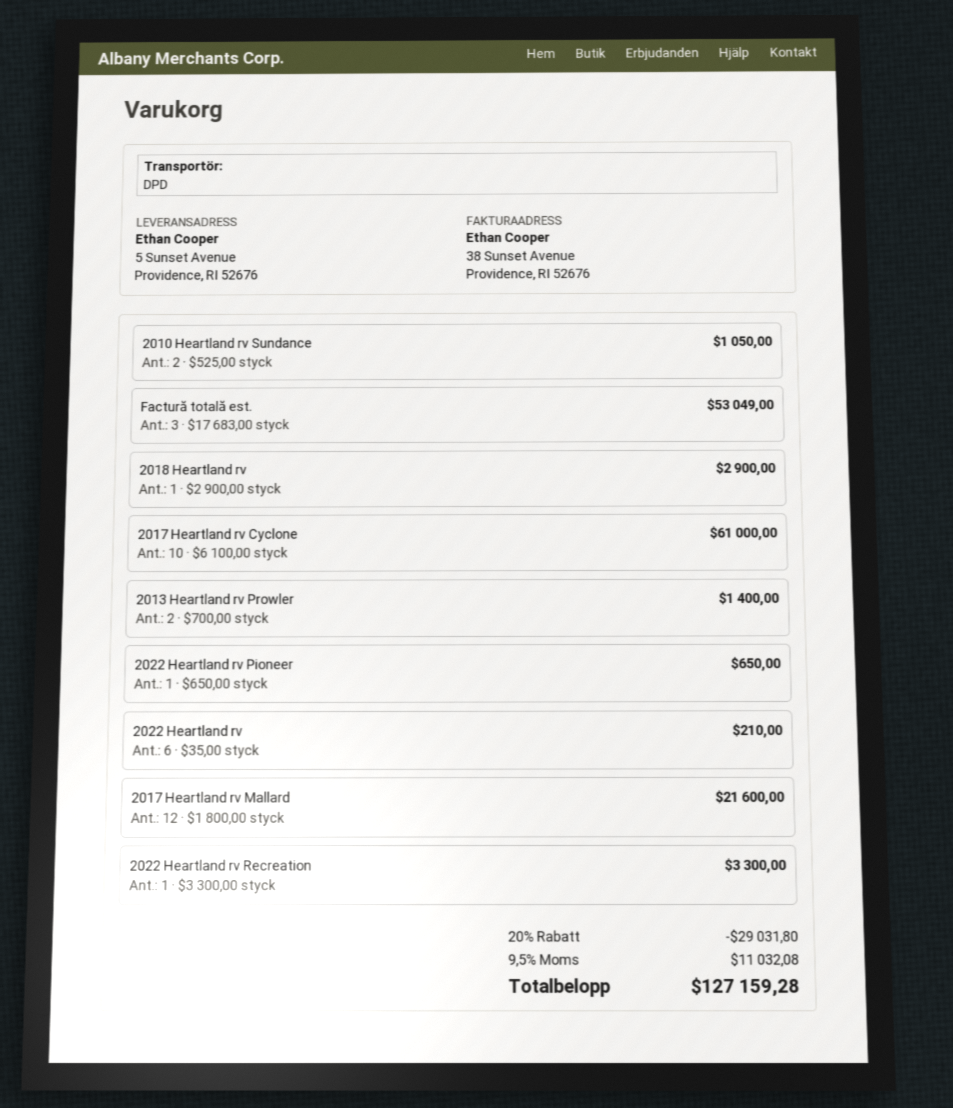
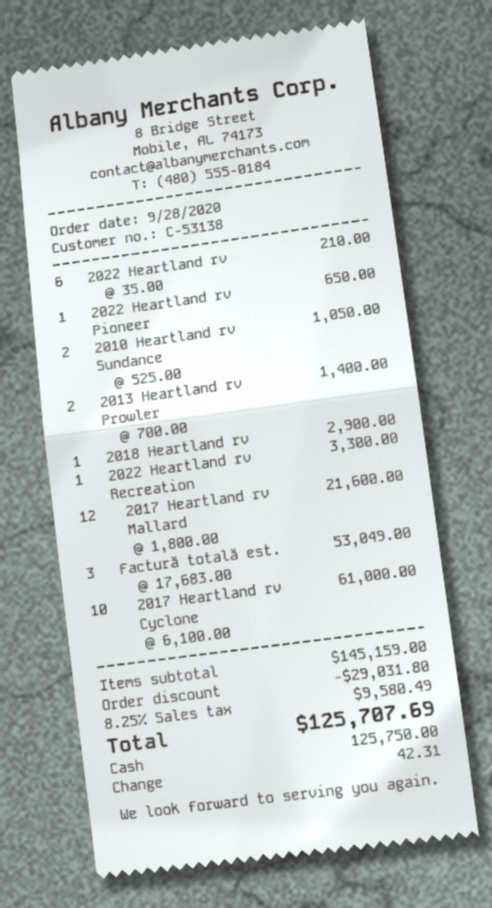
tax: 9.5% = 11032.08 -> 8.25% = 9580.49
total: 127159.28 -> 125707.69

